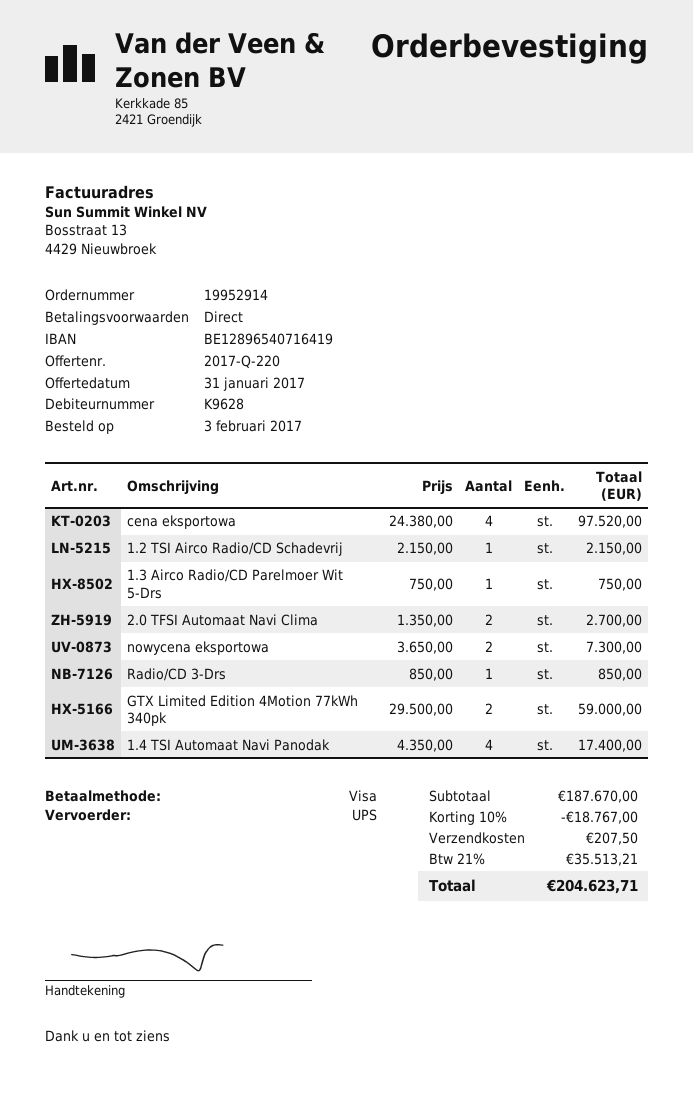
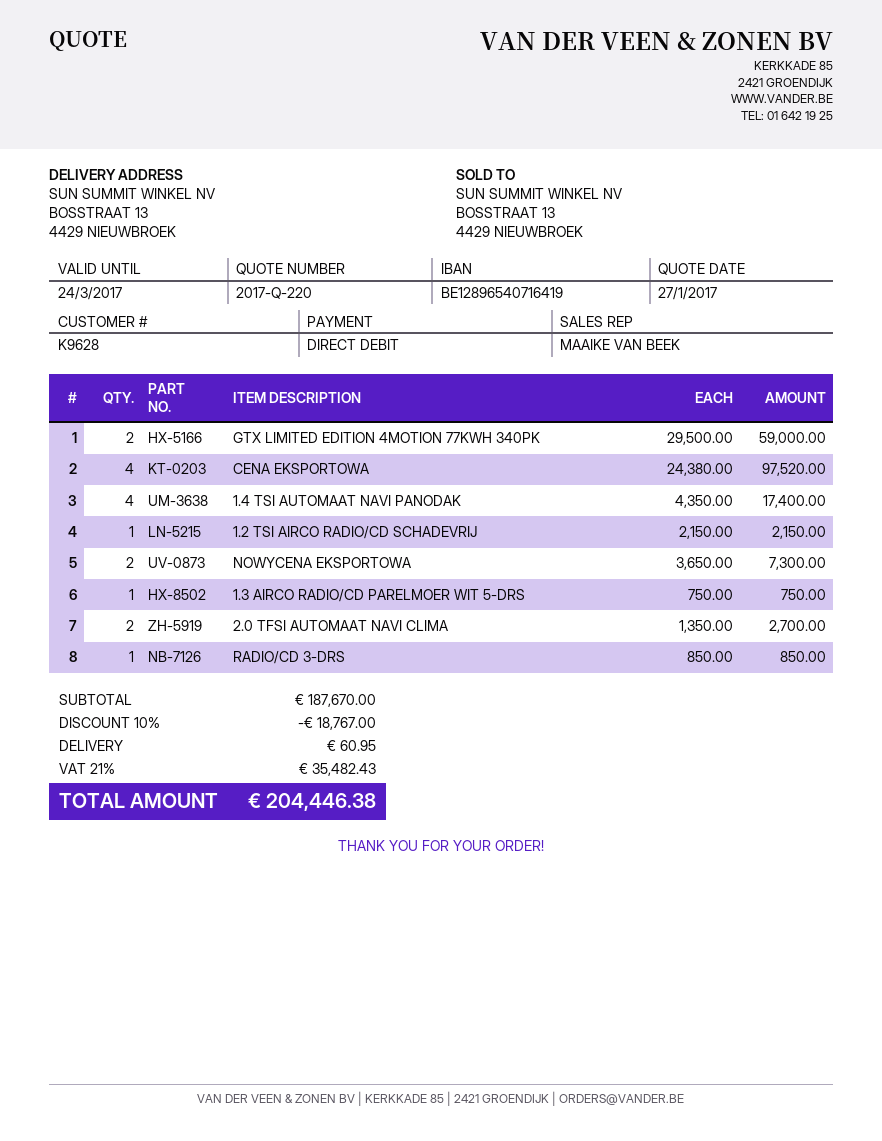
quote date: 2017-01-31 -> 2017-01-27
payment method: Visa -> direct debit
shipping: 207.50 -> 60.95
tax: 21% = 35513.21 -> 21% = 35482.43
total: 204623.71 -> 204446.38

